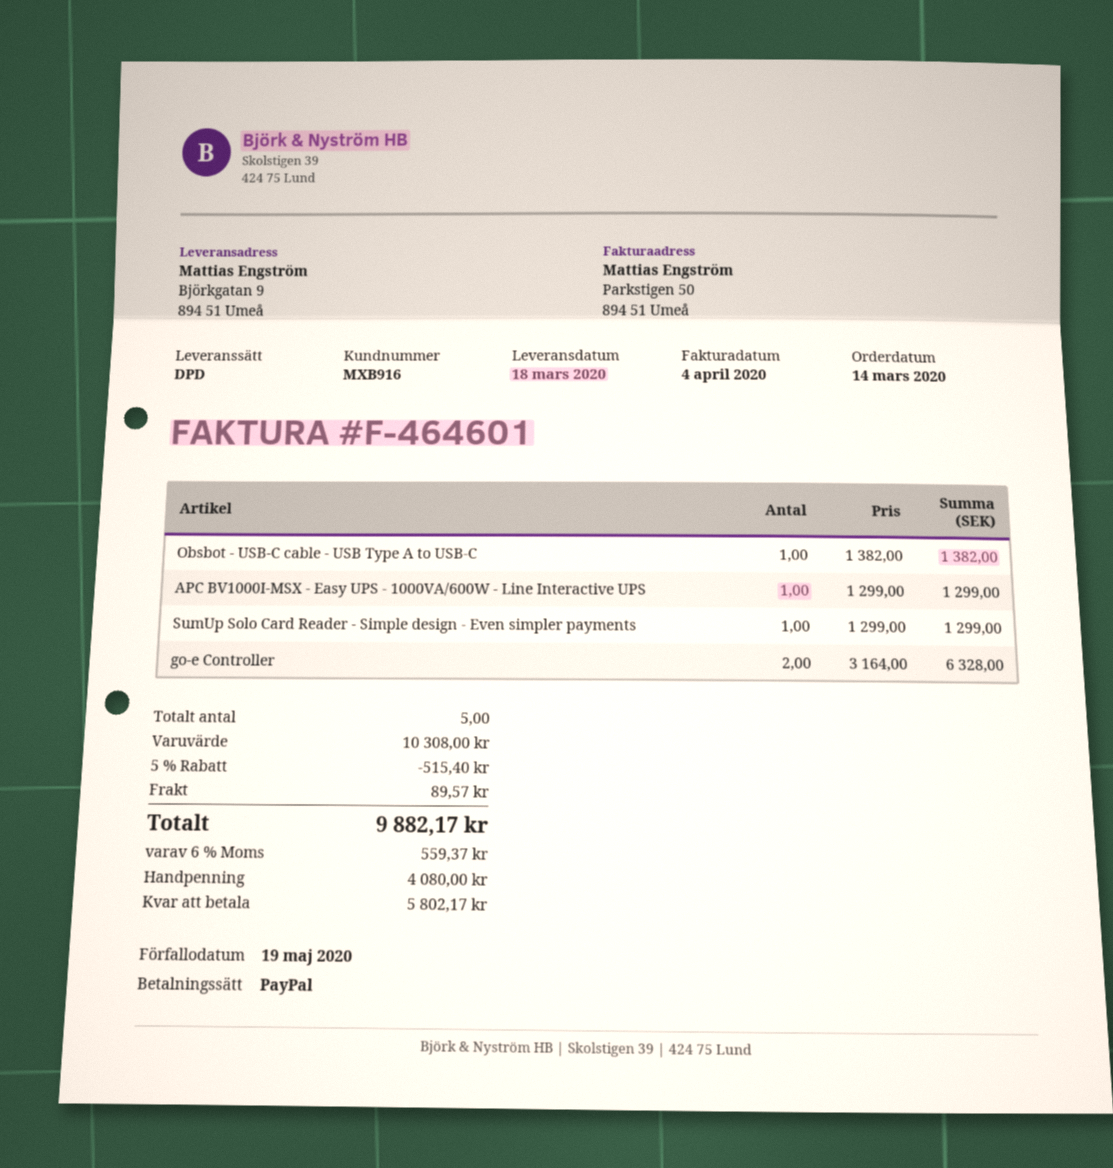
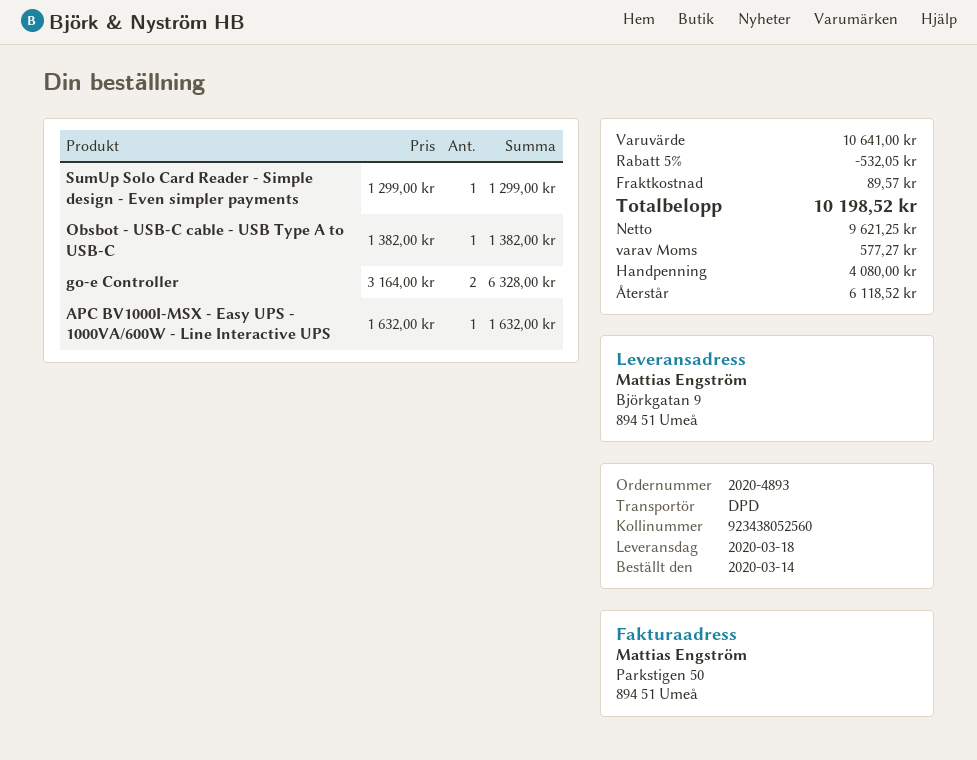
APC BV1000I-MSX - Easy UPS - 1000VA/600W - Line Interactive UPS: 1 x 1299.00 = 1299.00 -> 1 x 1632.00 = 1632.00
subtotal: 10308.00 -> 10641.00
discount: 5% = 515.40 -> 5% = 532.05
tax: 559.37 -> 577.27
total: 9882.17 -> 10198.52
balance: 5802.17 -> 6118.52

